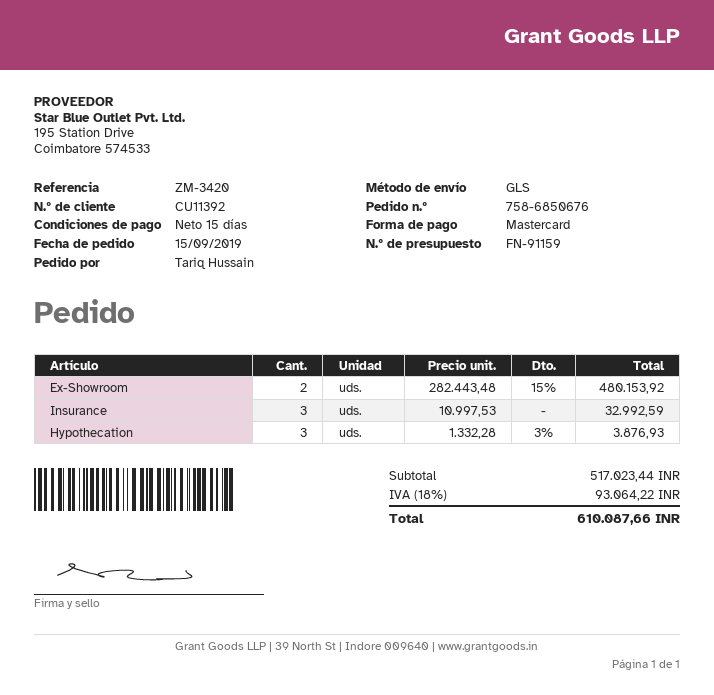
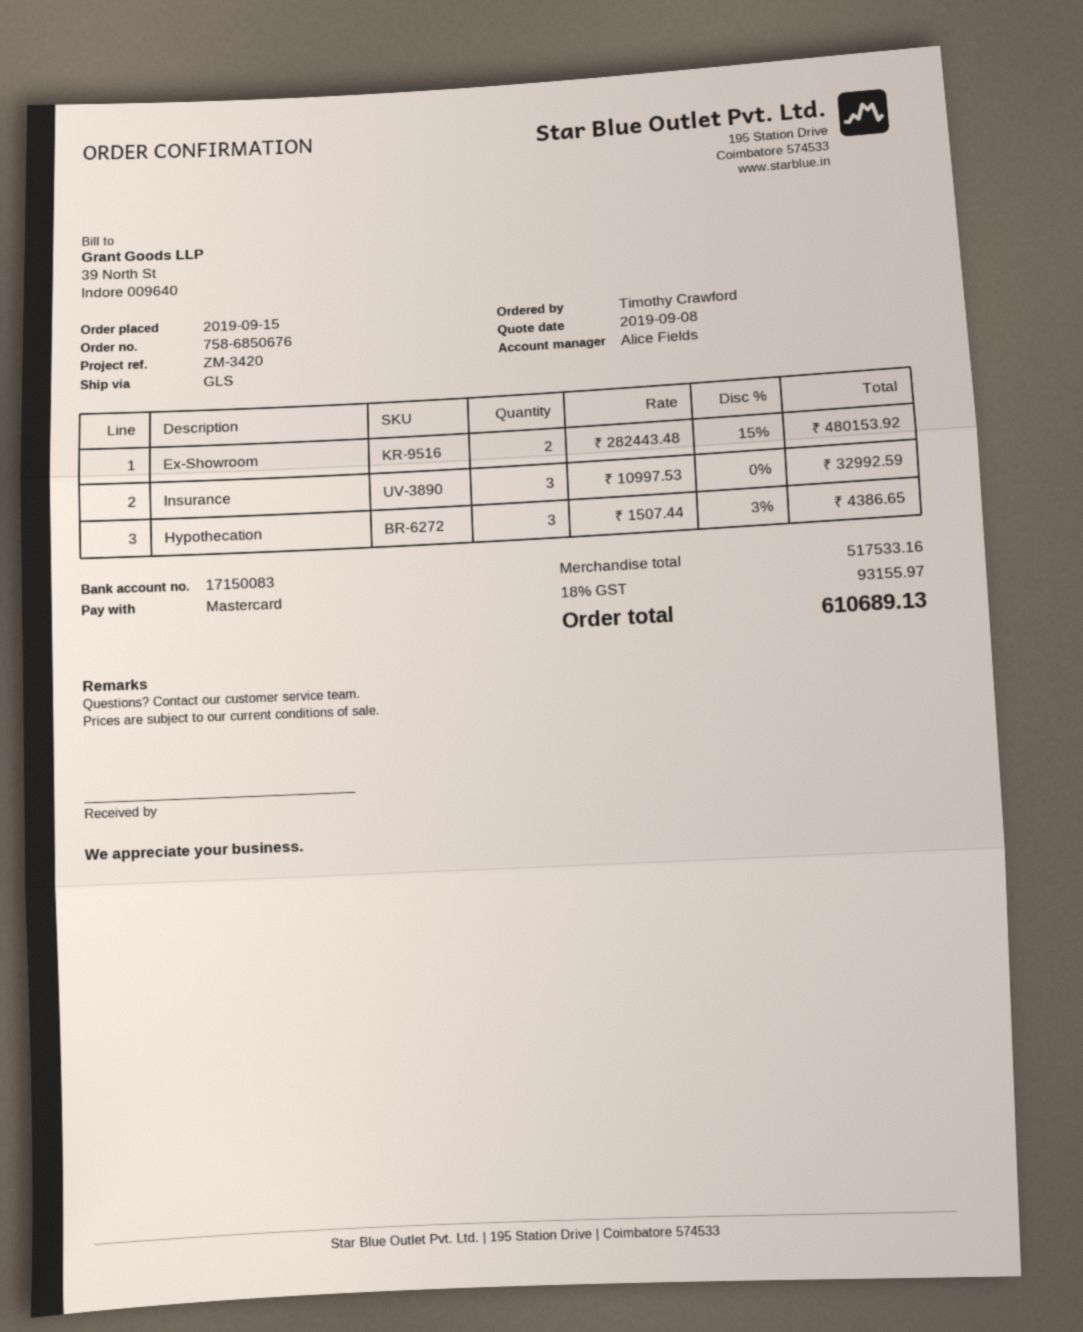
ordered by: Tariq Hussain -> Timothy Crawford
Hypothecation: 3 x 1332.28 - 3% = 3876.93 -> 3 x 1507.44 - 3% = 4386.65
subtotal: 517023.44 -> 517533.16
tax: 18% = 93064.22 -> 18% = 93155.97
total: 610087.66 -> 610689.13

